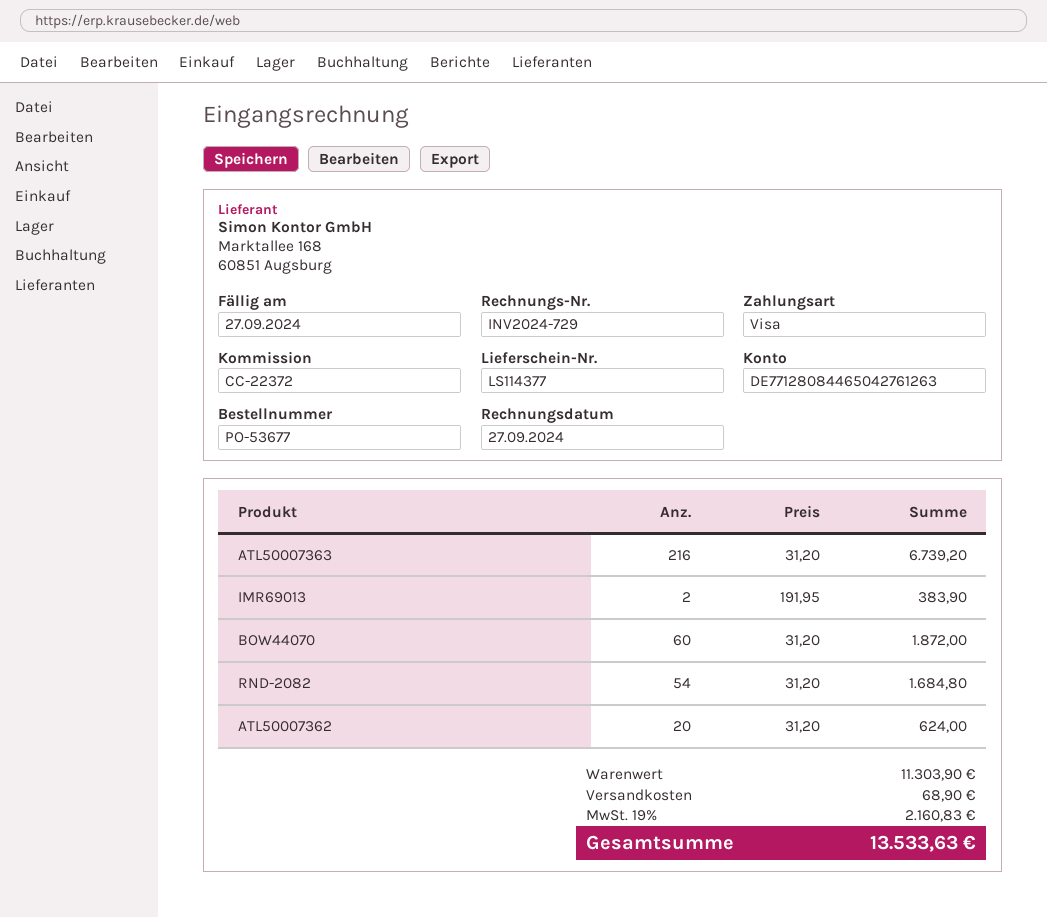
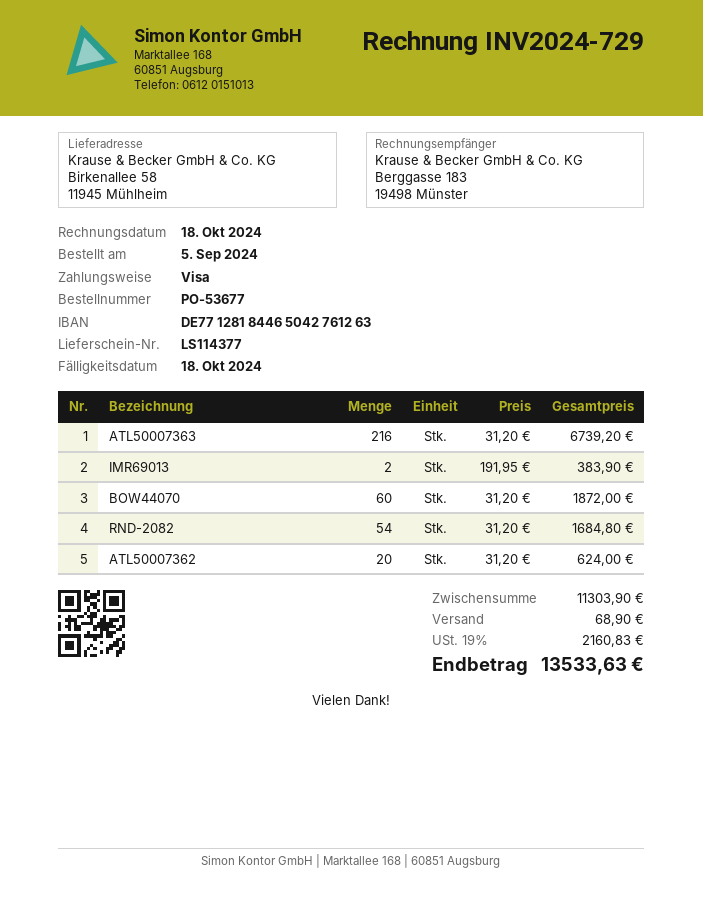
invoice date: 2024-09-27 -> 2024-10-18
due date: 2024-09-27 -> 2024-10-18
bank account: DE77128084465042761263 -> DE77128184465042761263

